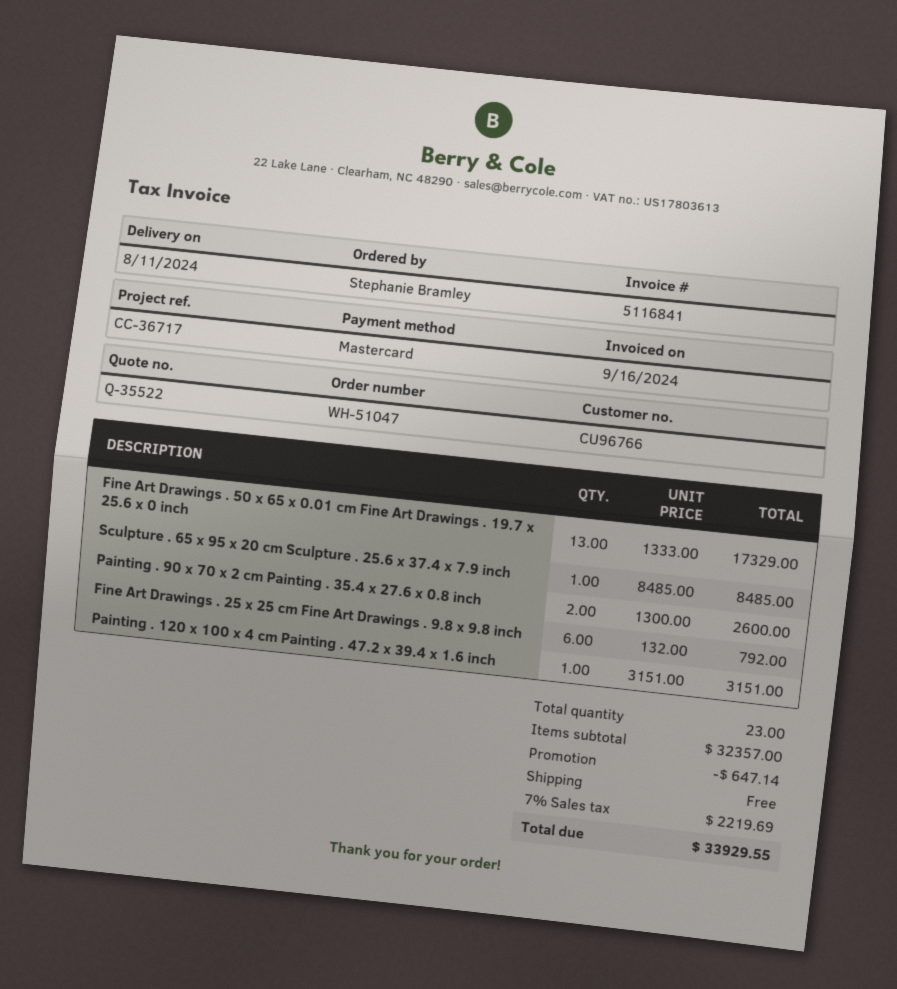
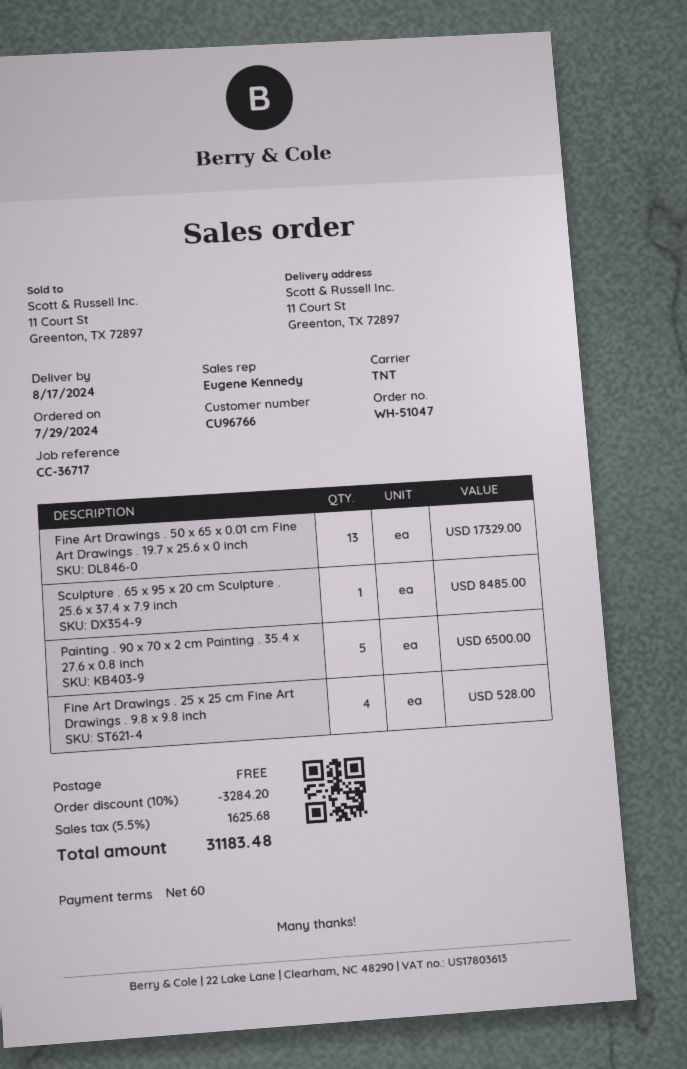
delivery date: 2024-08-11 -> 2024-08-17
Painting . 90 x 70 x 2 cm Painting . 35.4 x 27.6 x 0.8 inch: 2 for 2600.00 -> 5 for 6500.00
Fine Art Drawings . 25 x 25 cm Fine Art Drawings . 9.8 x 9.8 inch: 6 for 792.00 -> 4 for 528.00
Painting . 120 x 100 x 4 cm Painting . 47.2 x 39.4 x 1.6 inch: 1 for 3151.00 -> none
discount: 647.14 -> 3284.20
tax: 7% = 2219.69 -> 5.5% = 1625.68
total: 33929.55 -> 31183.48

